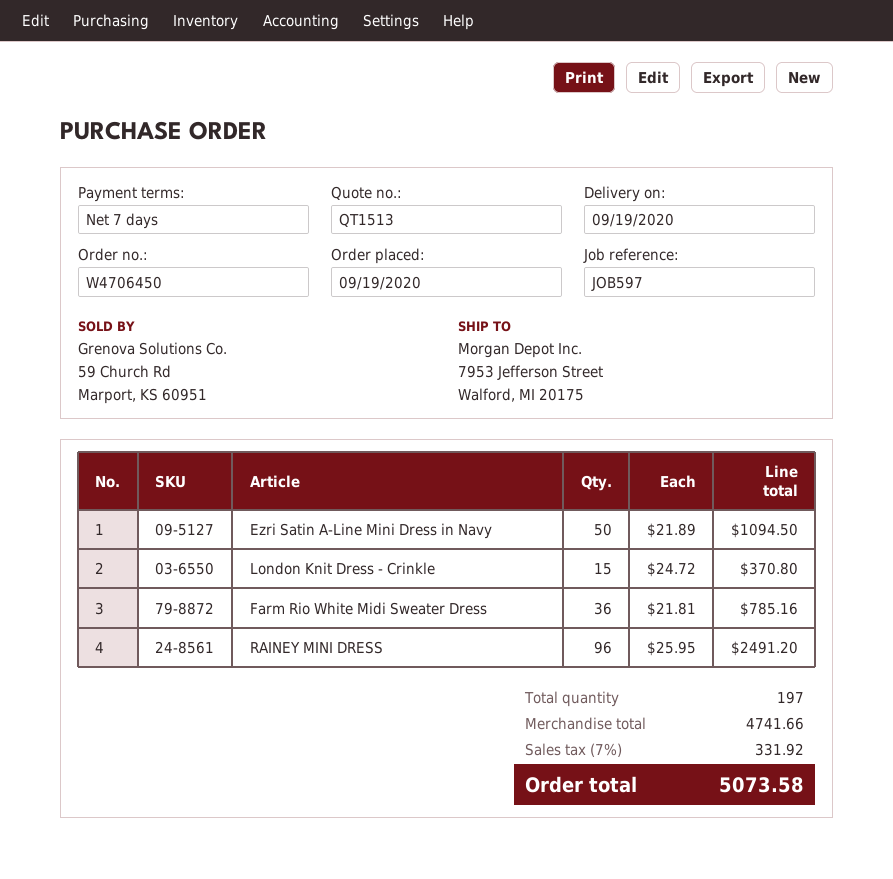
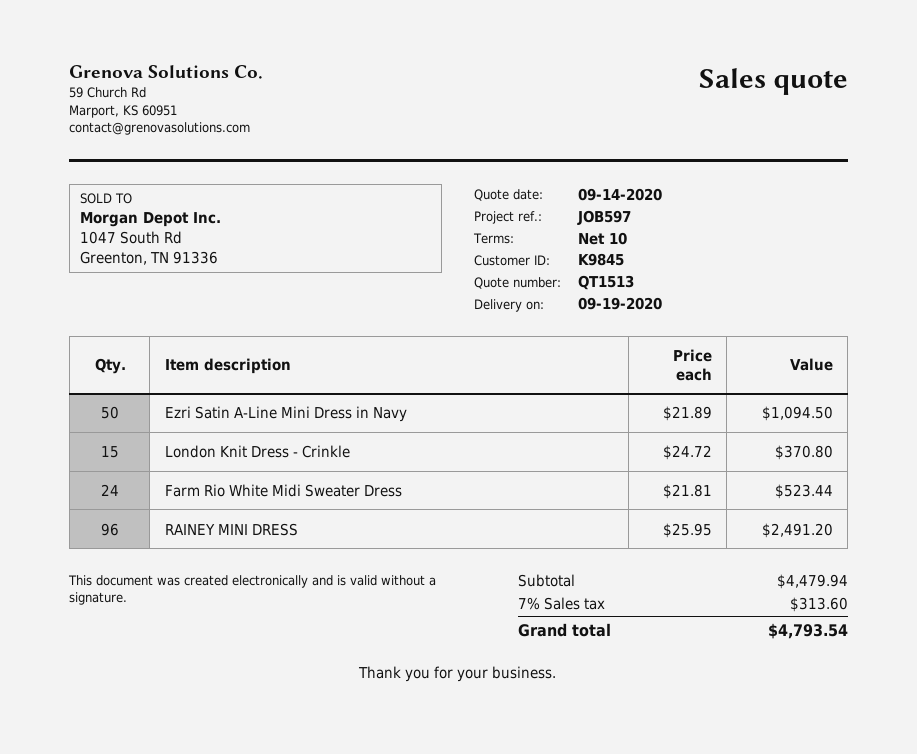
payment terms: 7 days -> 10 days
Farm Rio White Midi Sweater Dress: 36 x 21.81 = 785.16 -> 24 x 21.81 = 523.44
subtotal: 4741.66 -> 4479.94
tax: 7% = 331.92 -> 7% = 313.60
total: 5073.58 -> 4793.54

